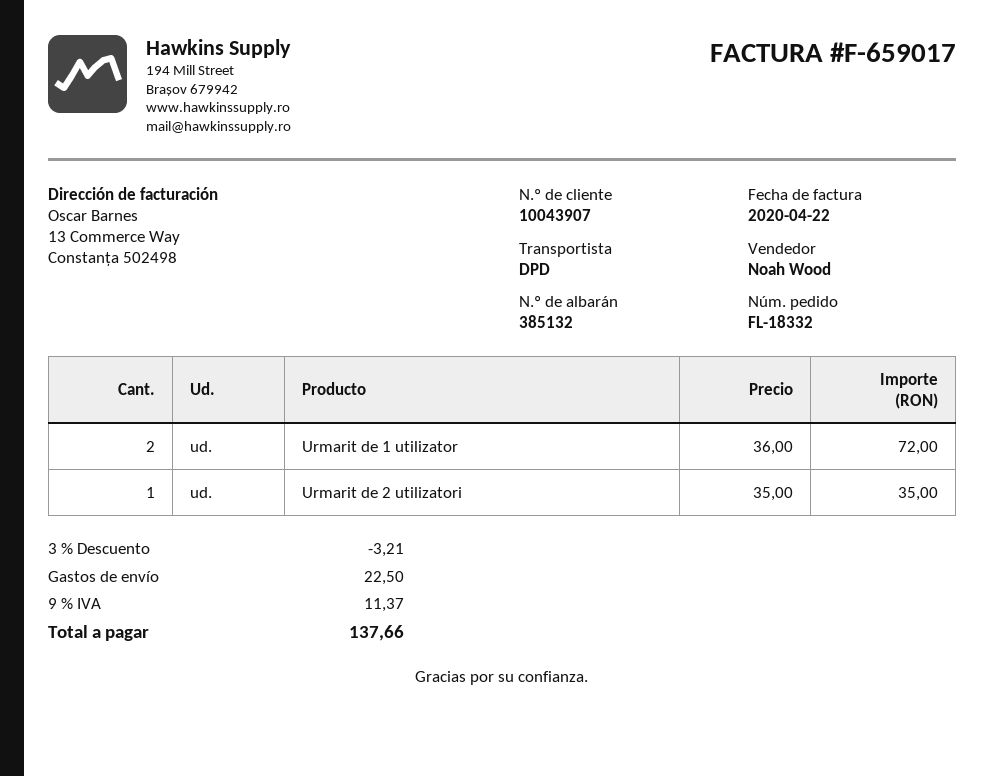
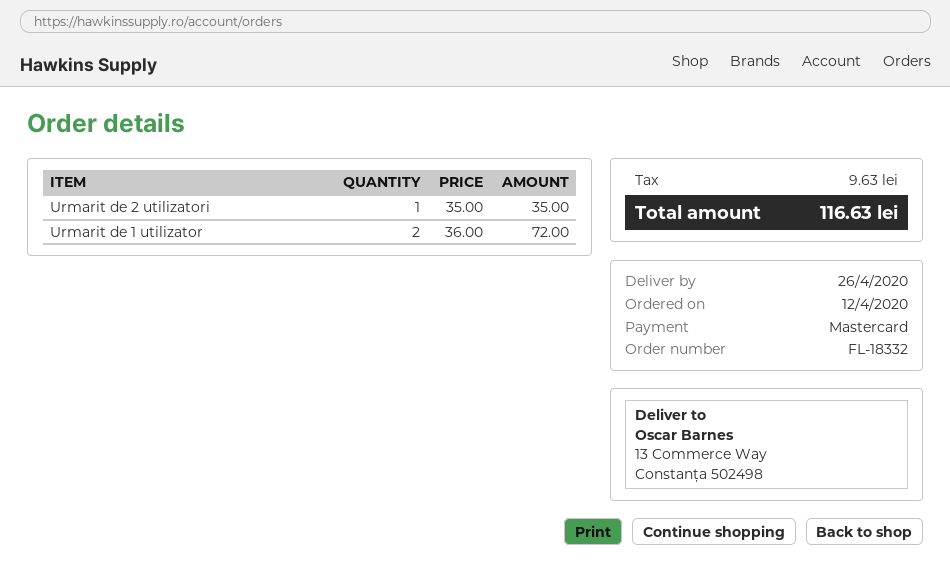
discount: 3% = 3.21 -> none
shipping: 22.50 -> none
tax: 11.37 -> 9.63
total: 137.66 -> 116.63

